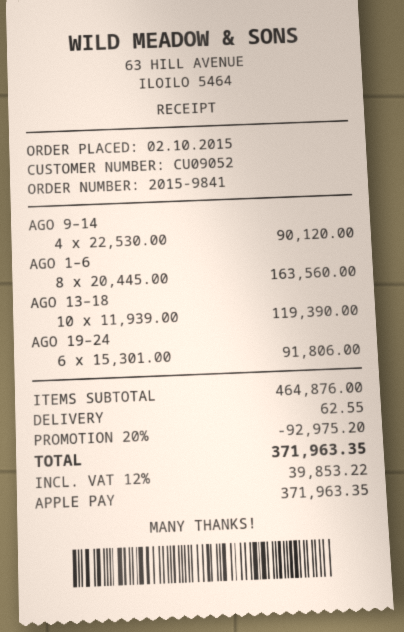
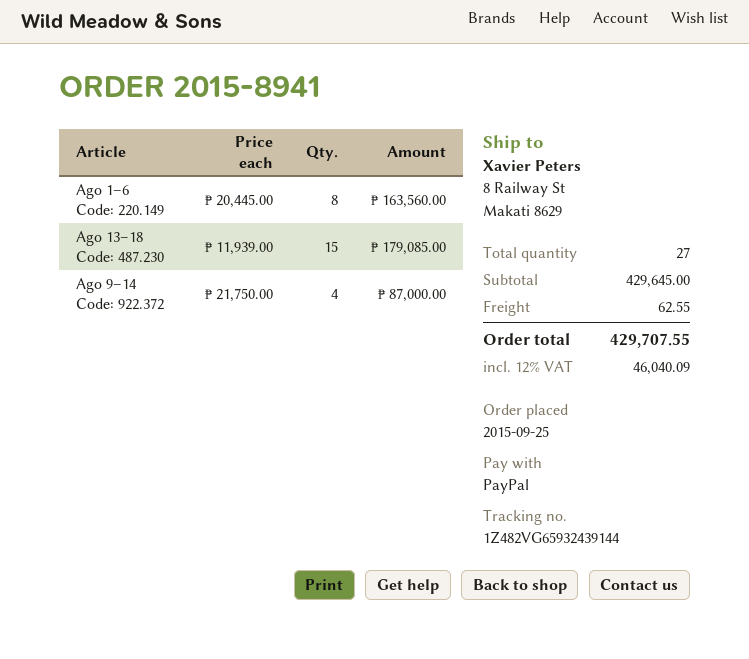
order number: 2015-9841 -> 2015-8941
order date: 2015-10-02 -> 2015-09-25
payment method: Apple Pay -> PayPal
AGO 9–14: 4 x 22530.00 = 90120.00 -> 4 x 21750.00 = 87000.00
AGO 13–18: 10 x 11939.00 = 119390.00 -> 15 x 11939.00 = 179085.00
AGO 19–24: 6 x 15301.00 = 91806.00 -> none
subtotal: 464876.00 -> 429645.00
discount: 20% = 92975.20 -> none
tax: 12% = 39853.22 -> 12% = 46040.09
total: 371963.35 -> 429707.55

